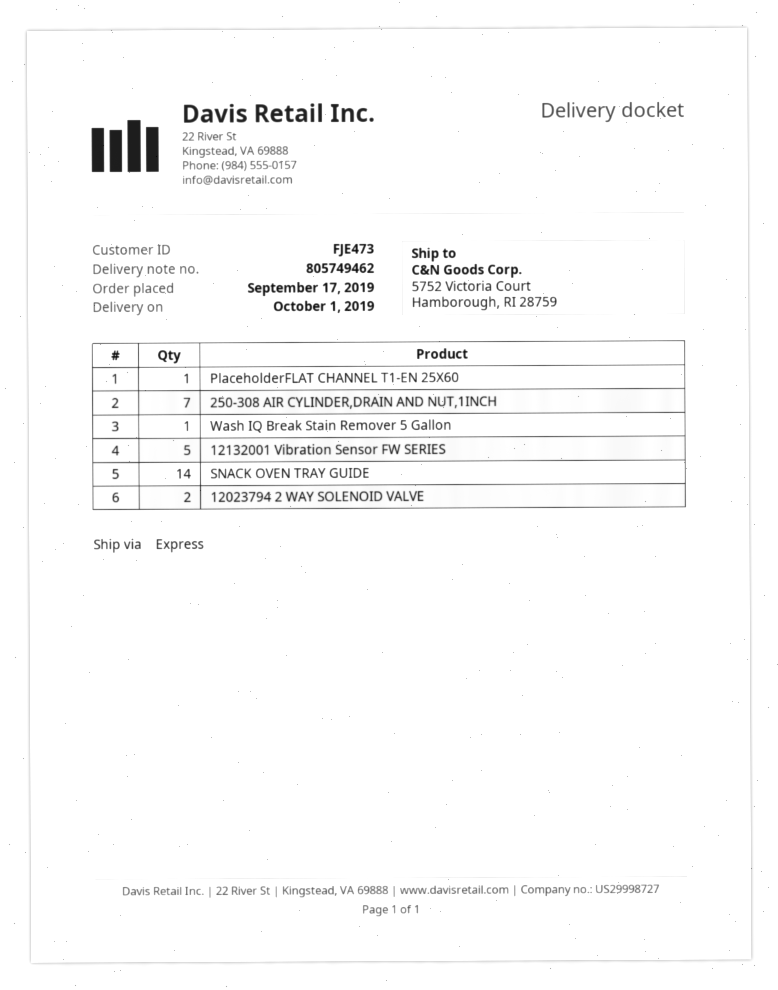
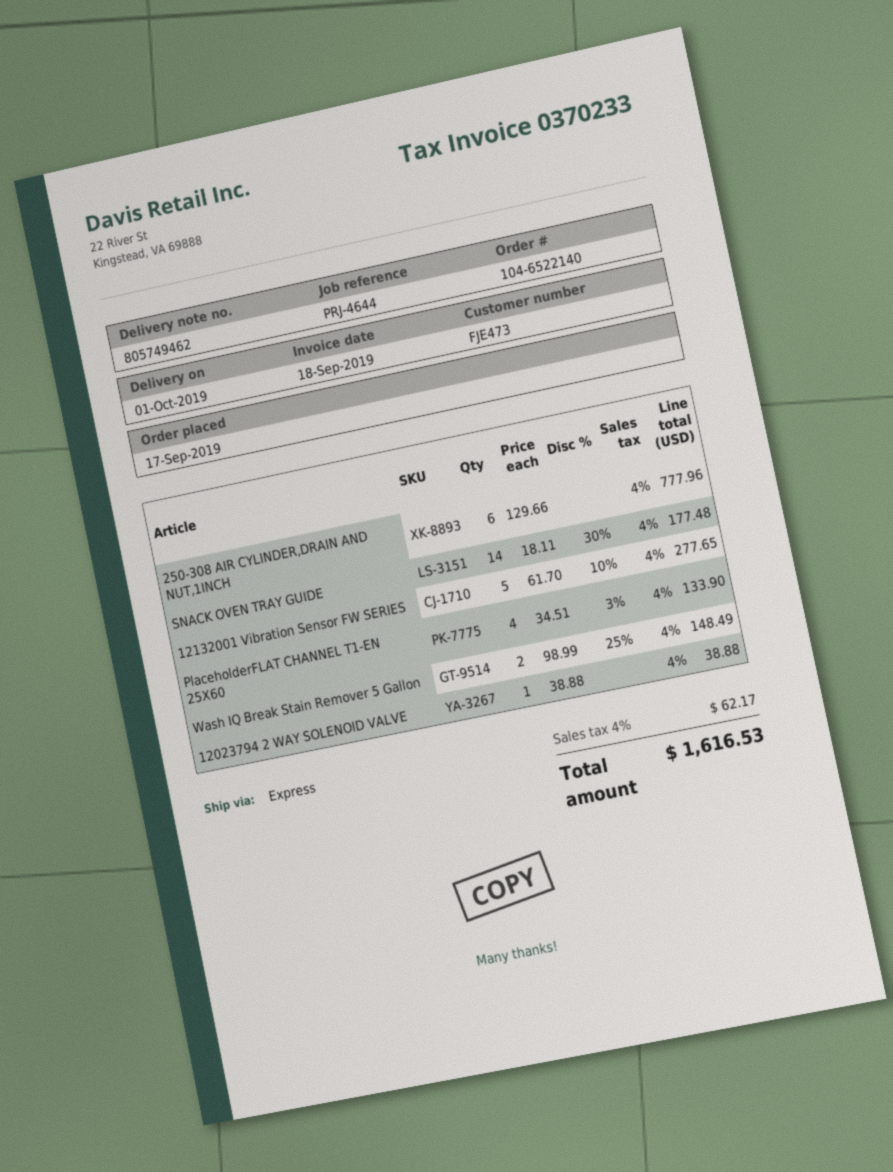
PlaceholderFLAT CHANNEL T1-EN 25X60: 1 -> 4
250-308 AIR CYLINDER,DRAIN AND NUT,1INCH: 7 -> 6
Wash IQ Break Stain Remover 5 Gallon: 1 -> 2
12023794 2 WAY SOLENOID VALVE: 2 -> 1

